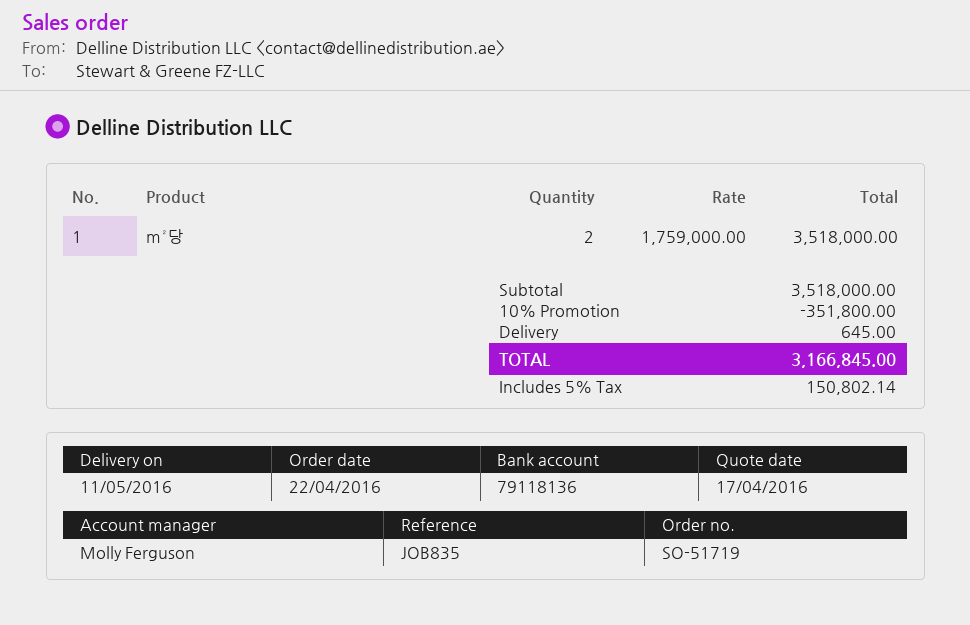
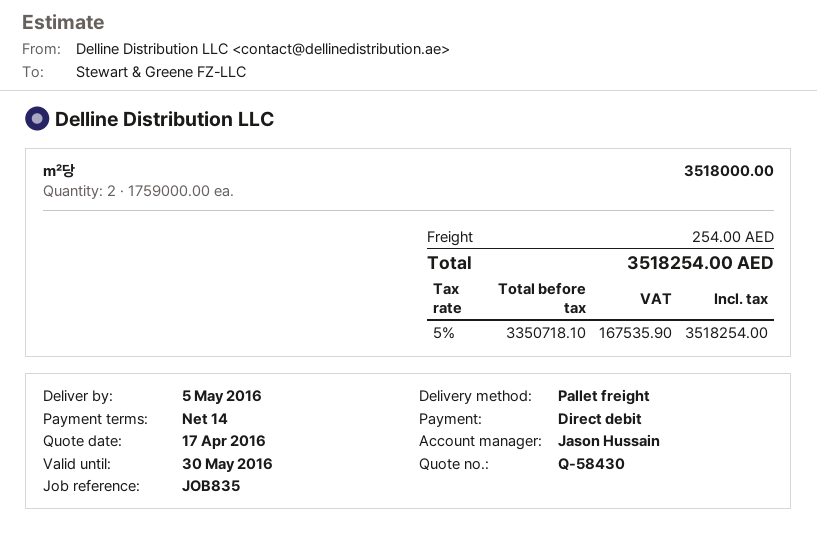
delivery date: 2016-05-11 -> 2016-05-05
sales rep: Molly Ferguson -> Jason Hussain
discount: 10% = 351800.00 -> none
shipping: 645.00 -> 254.00
tax: 5% = 150802.14 -> 5% = 167535.90
total: 3166845.00 -> 3518254.00

